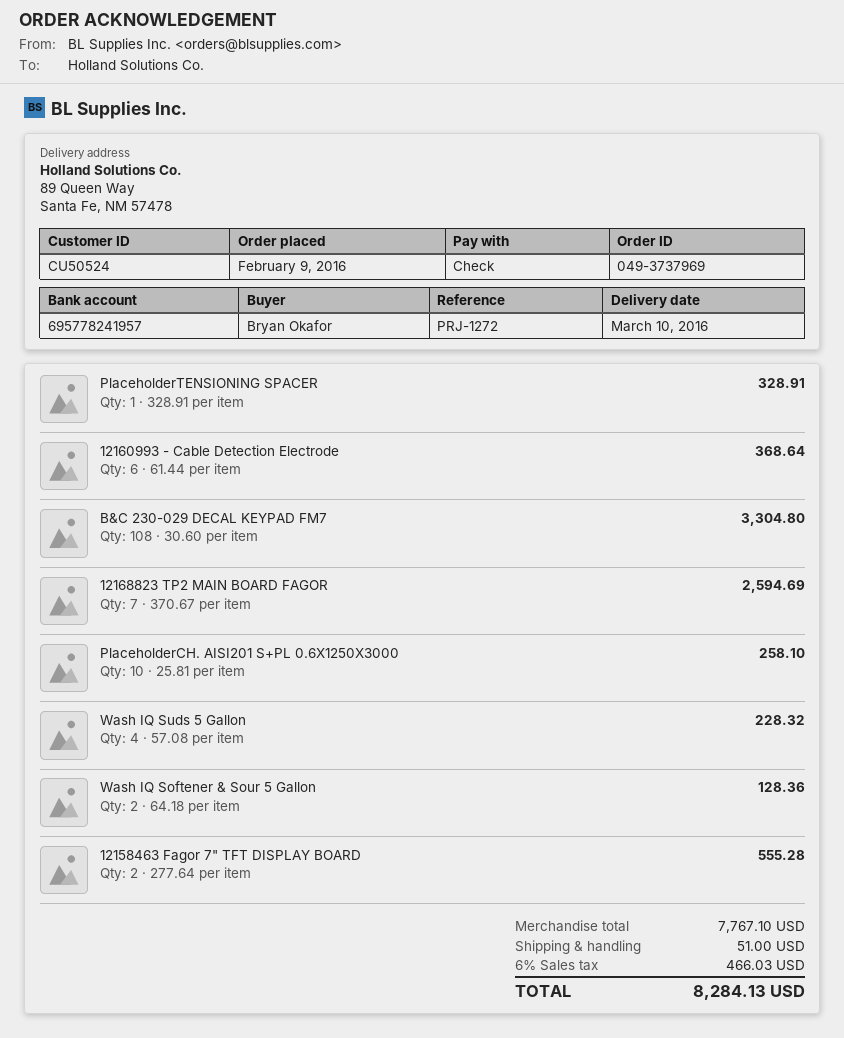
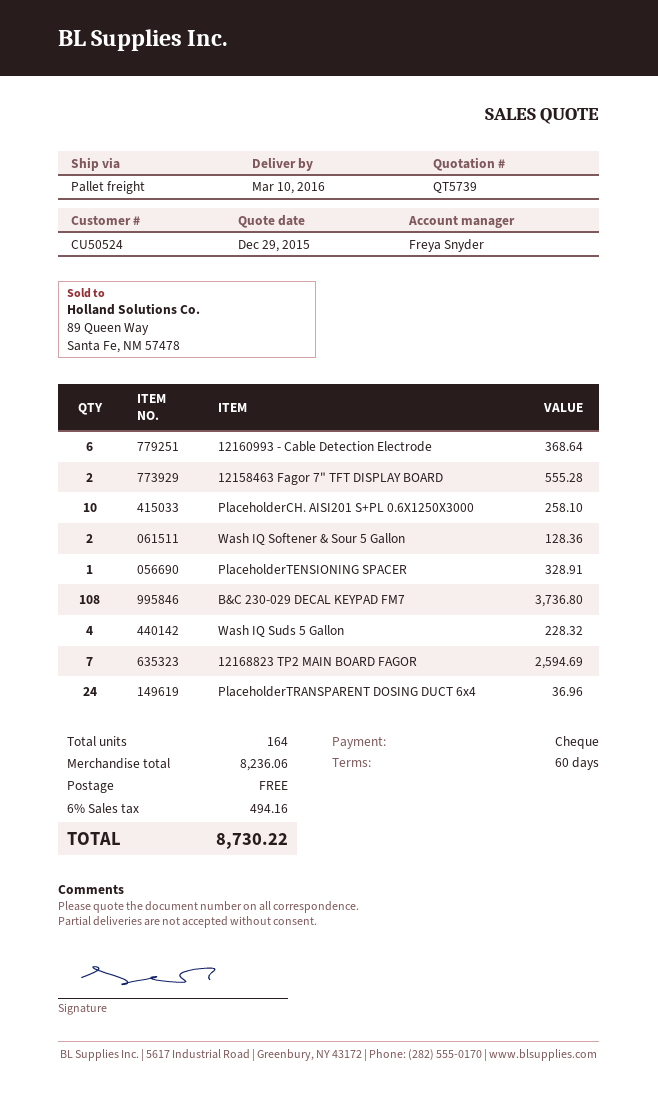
B&C 230-029 DECAL KEYPAD FM7: 108 for 3304.80 -> 108 for 3736.80
PlaceholderTRANSPARENT DOSING DUCT 6x4: none -> 24 for 36.96
subtotal: 7767.10 -> 8236.06
shipping: 51.00 -> 0.00
tax: 6% = 466.03 -> 6% = 494.16
total: 8284.13 -> 8730.22

